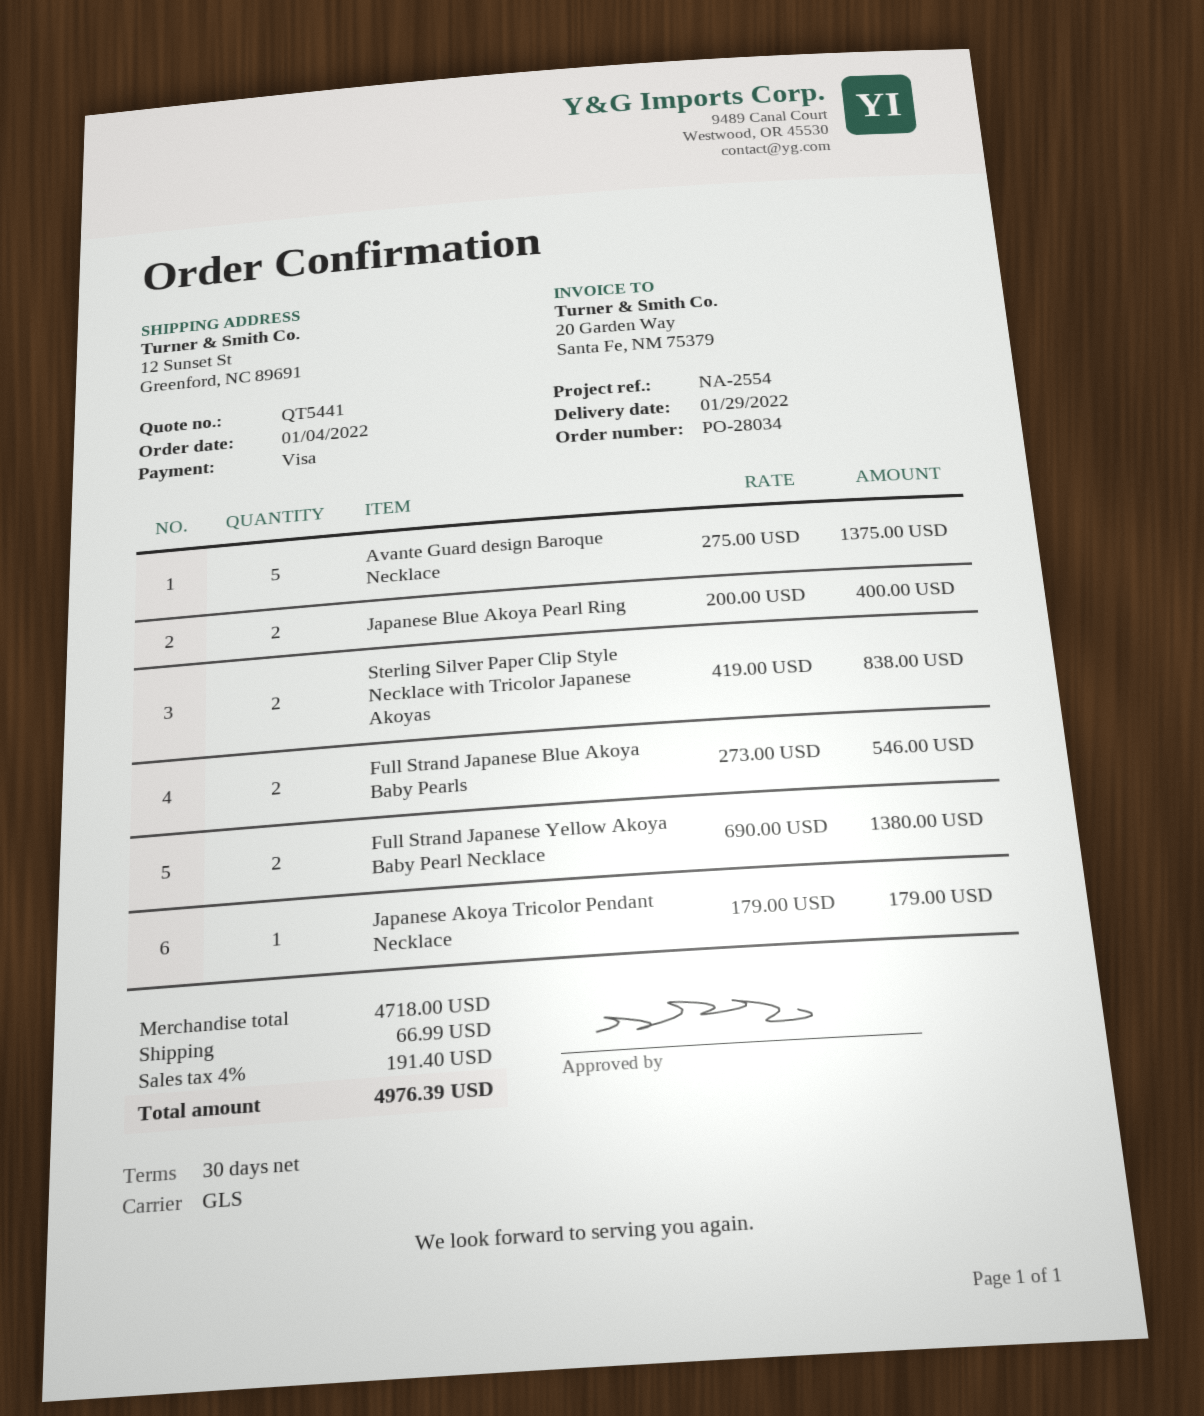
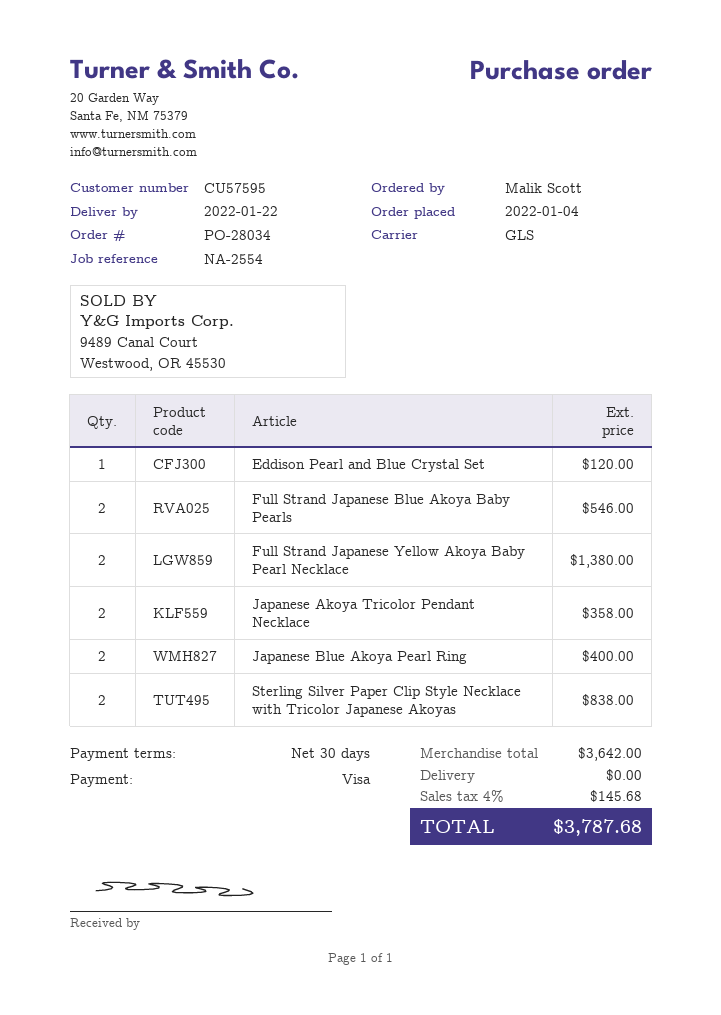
delivery date: 2022-01-29 -> 2022-01-22
Avante Guard design Baroque Necklace: 5 for 1375.00 -> none
Japanese Akoya Tricolor Pendant Necklace: 1 for 179.00 -> 2 for 358.00
Eddison Pearl and Blue Crystal Set: none -> 1 for 120.00
subtotal: 4718.00 -> 3642.00
shipping: 66.99 -> 0.00
tax: 4% = 191.40 -> 4% = 145.68
total: 4976.39 -> 3787.68

